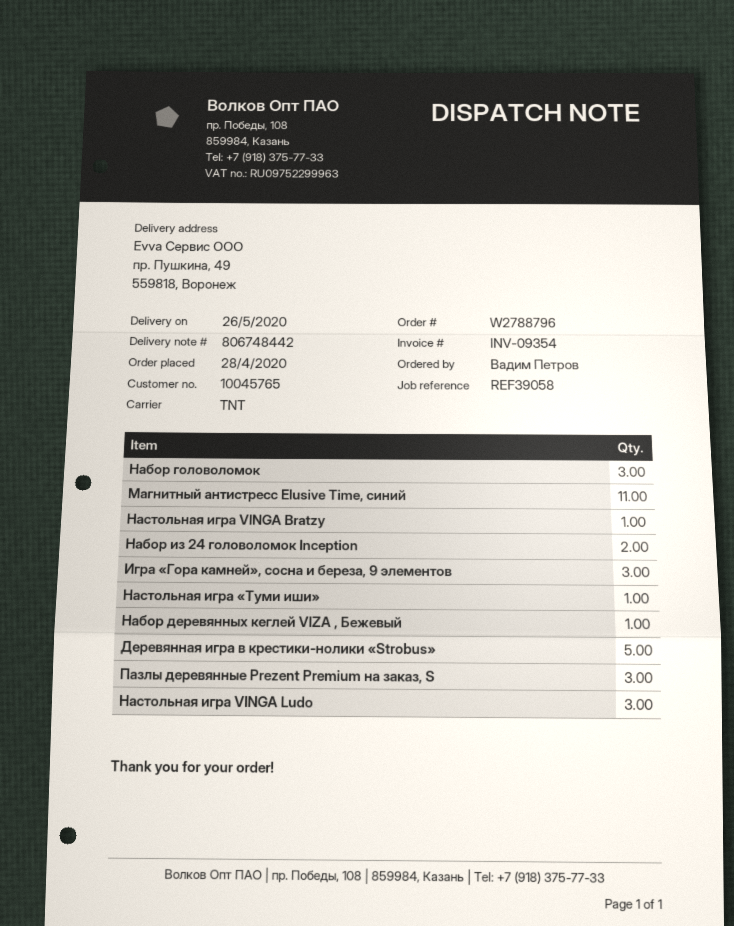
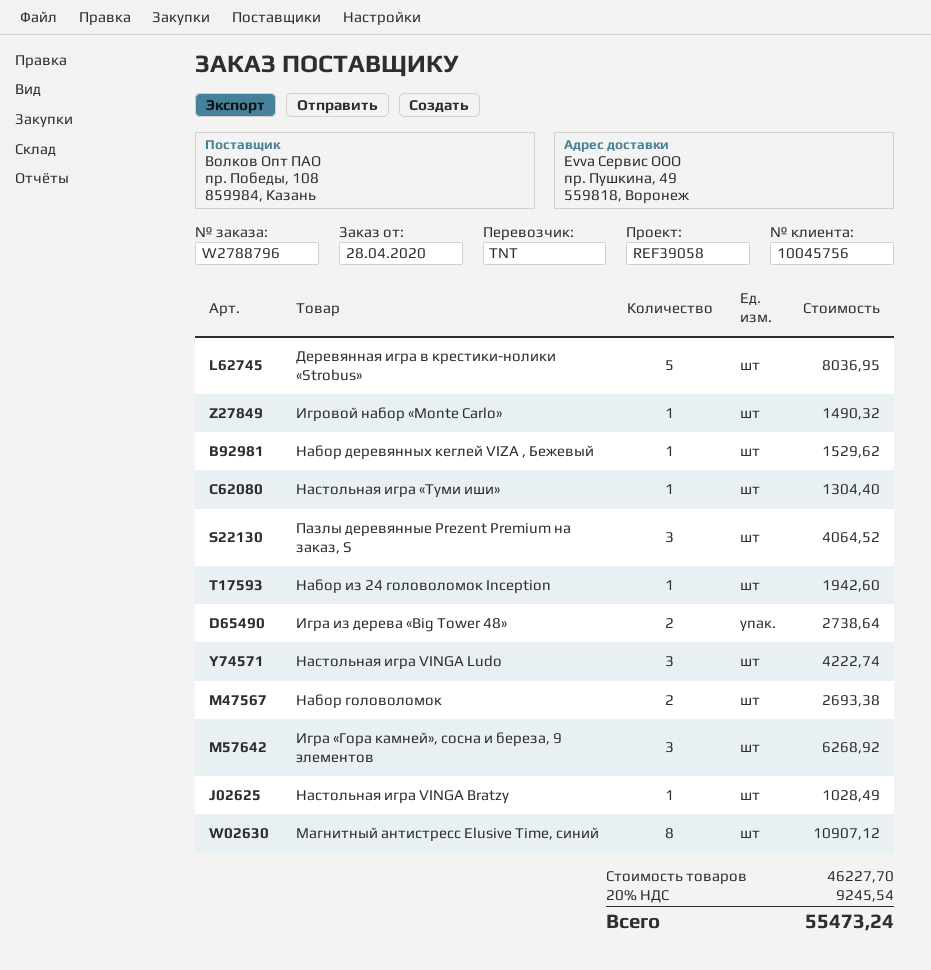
customer number: 10045765 -> 10045756
Набор головоломок: 3 -> 2
Магнитный антистресс Elusive Time, синий: 11 -> 8
Набор из 24 головоломок Inception: 2 -> 1
Игровой набор «Monte Carlo»: none -> 1
Игра из дерева «Big Tower 48»: none -> 2

